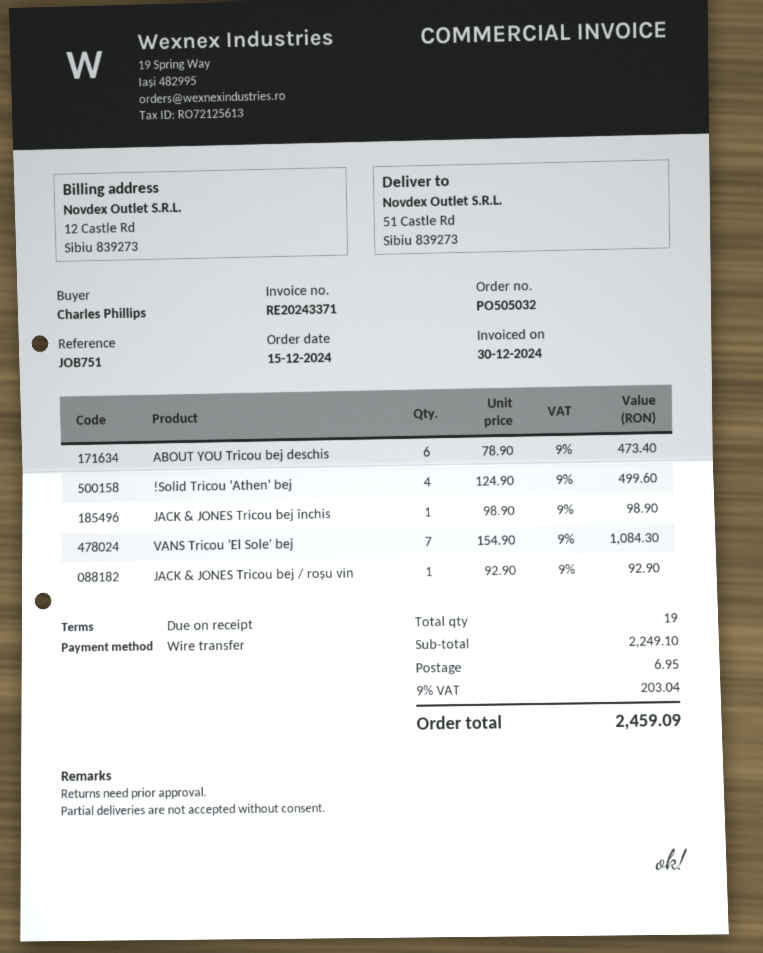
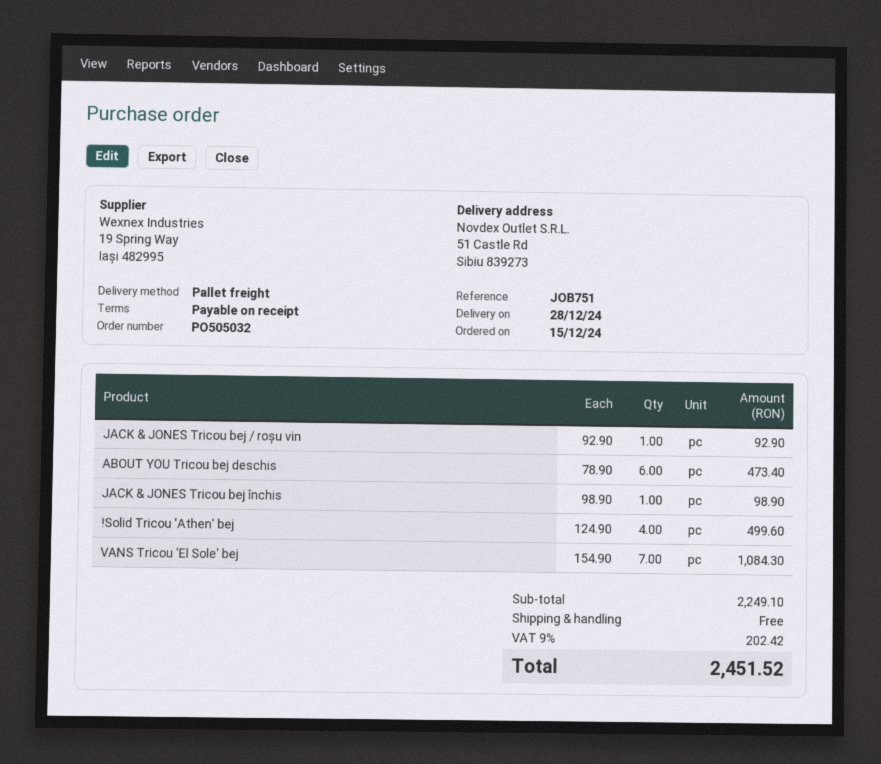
shipping: 6.95 -> 0.00
tax: 9% = 203.04 -> 9% = 202.42
total: 2459.09 -> 2451.52

